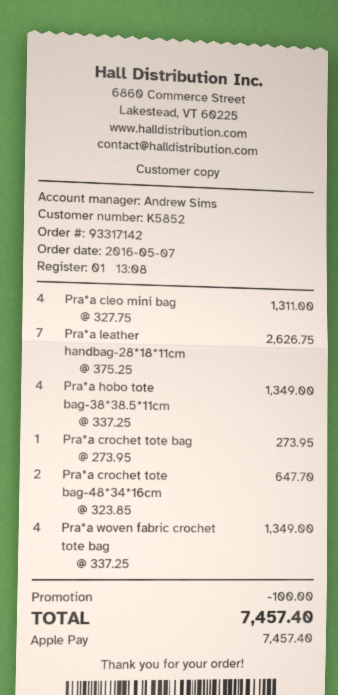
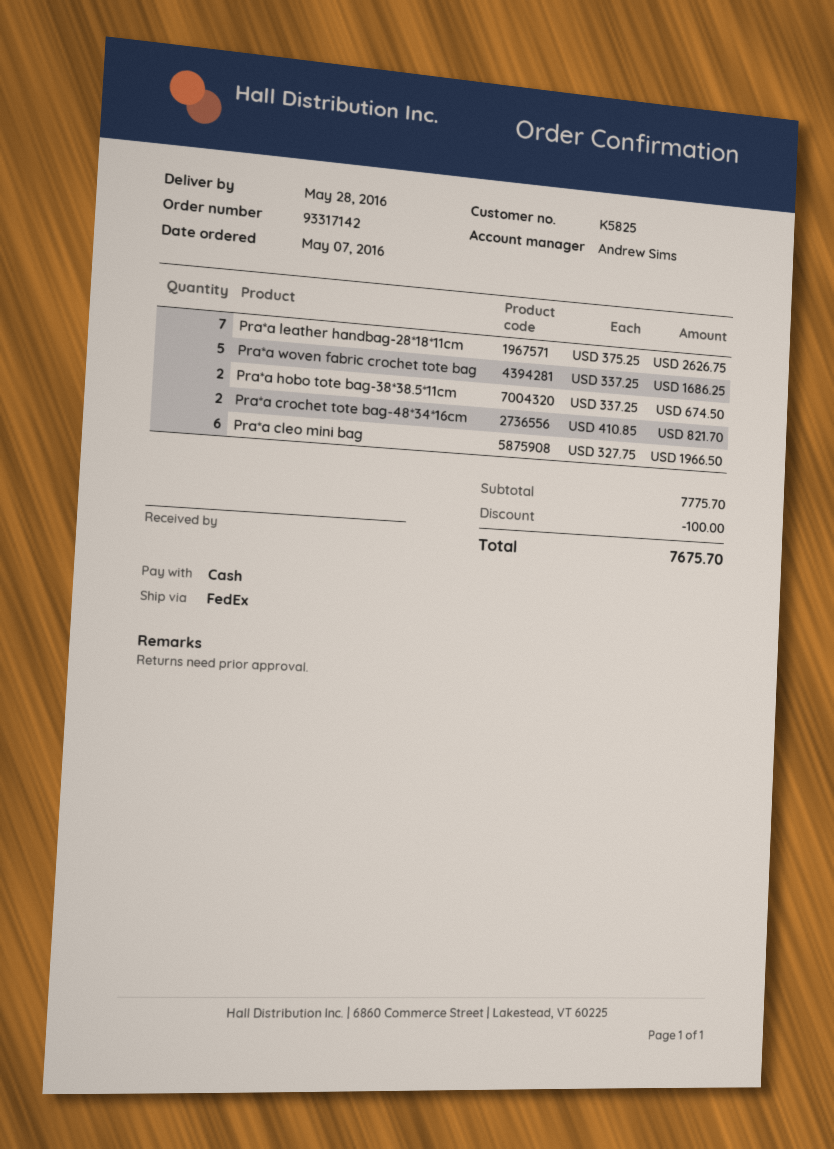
customer number: K5852 -> K5825
payment method: Apple Pay -> cash
Pra*a cleo mini bag: 4 x 327.75 = 1311.00 -> 6 x 327.75 = 1966.50
Pra*a hobo tote bag-38*38.5*11cm: 4 x 337.25 = 1349.00 -> 2 x 337.25 = 674.50
Pra*a crochet tote bag: 1 x 273.95 = 273.95 -> none
Pra*a crochet tote bag-48*34*16cm: 2 x 323.85 = 647.70 -> 2 x 410.85 = 821.70
Pra*a woven fabric crochet tote bag: 4 x 337.25 = 1349.00 -> 5 x 337.25 = 1686.25
total: 7457.40 -> 7675.70

